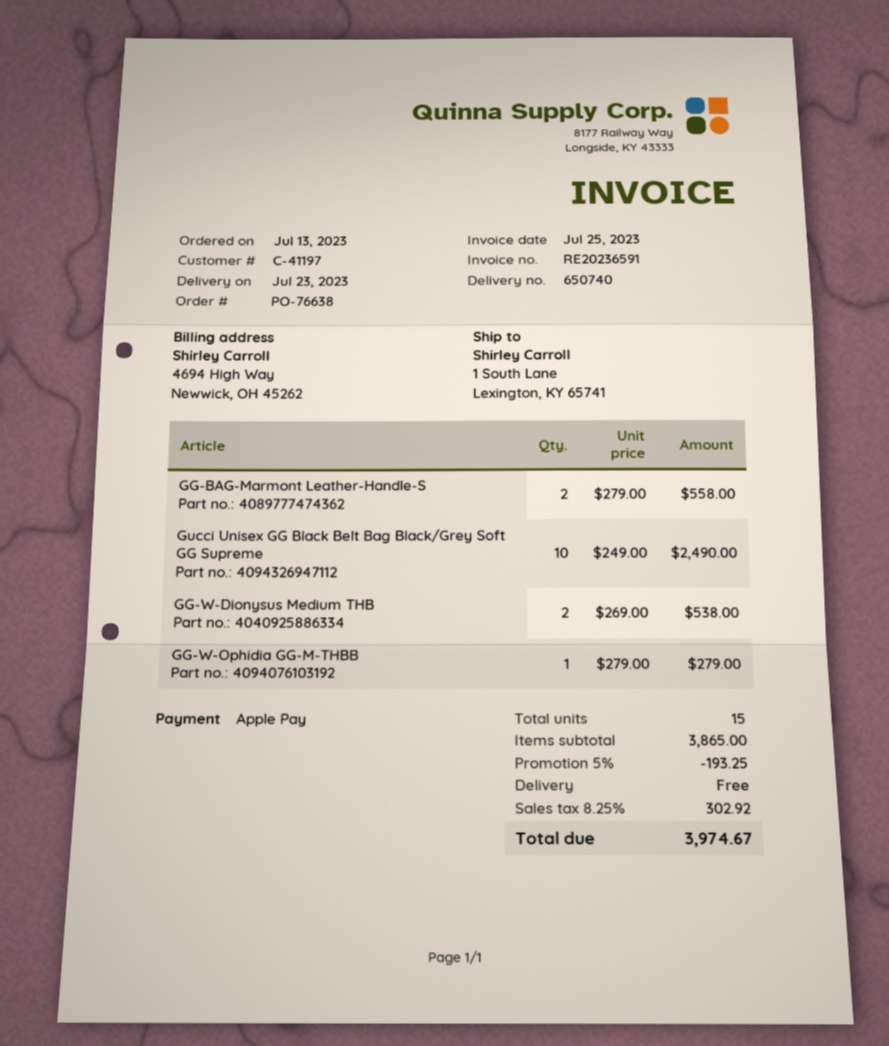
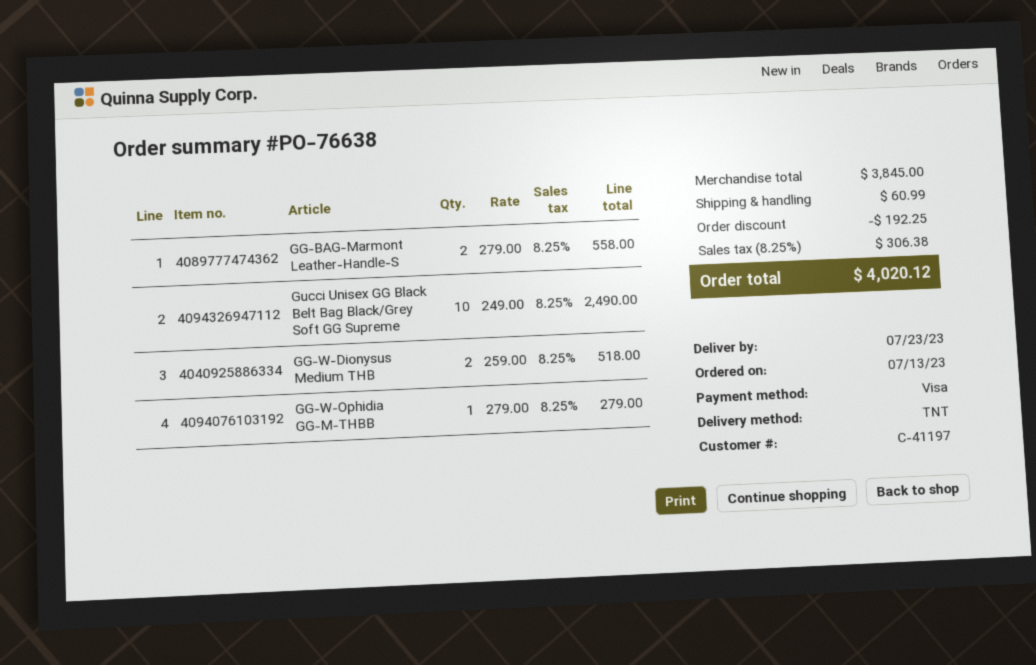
payment method: Apple Pay -> Visa
GG-W-Dionysus Medium THB: 2 x 269.00 = 538.00 -> 2 x 259.00 = 518.00
subtotal: 3865.00 -> 3845.00
discount: 193.25 -> 192.25
shipping: 0.00 -> 60.99
tax: 8.25% = 302.92 -> 8.25% = 306.38
total: 3974.67 -> 4020.12

